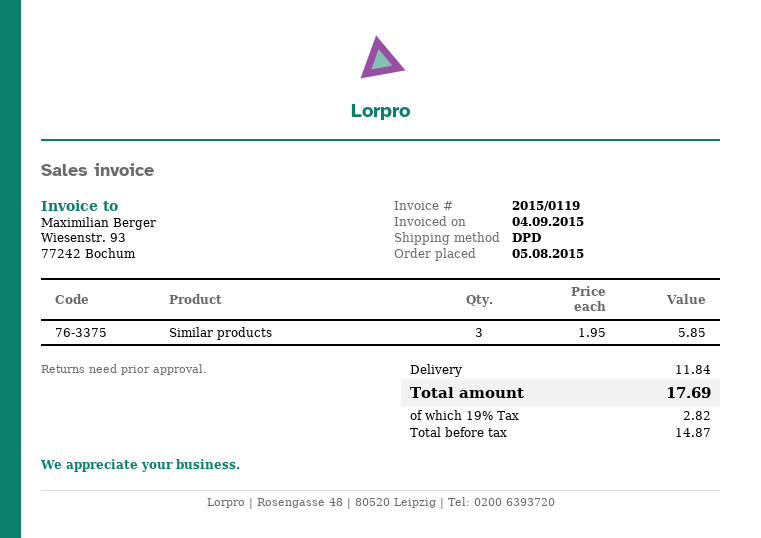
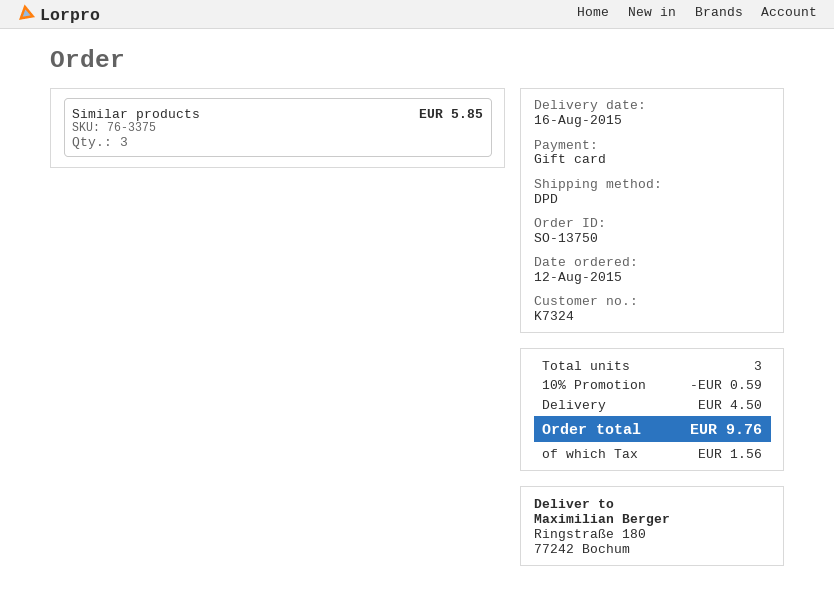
order date: 2015-08-05 -> 2015-08-12
discount: none -> 10% = 0.59
shipping: 11.84 -> 4.50
tax: 2.82 -> 1.56
total: 17.69 -> 9.76

